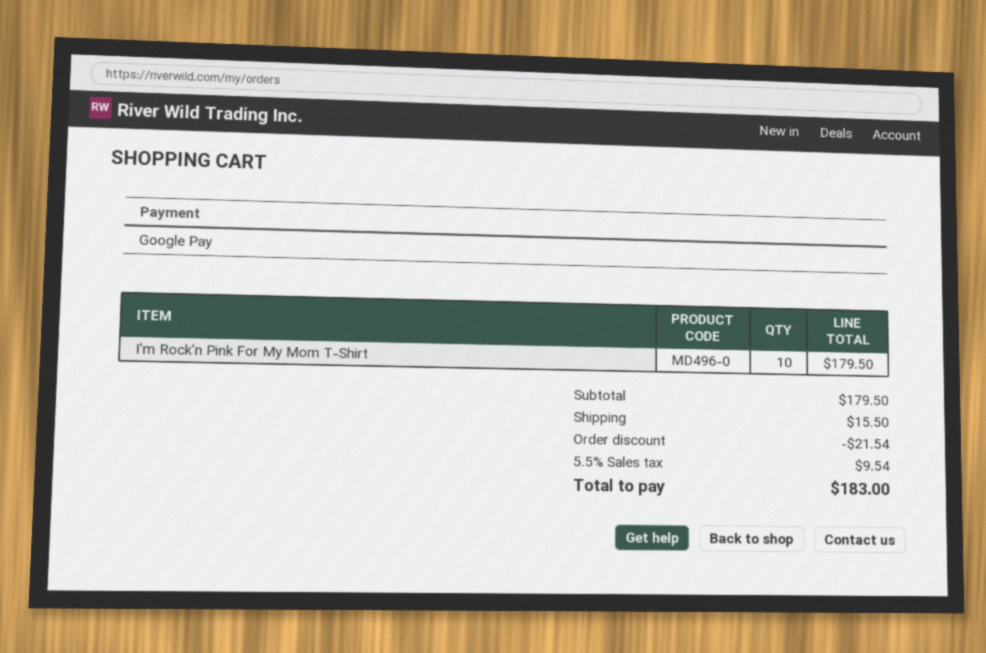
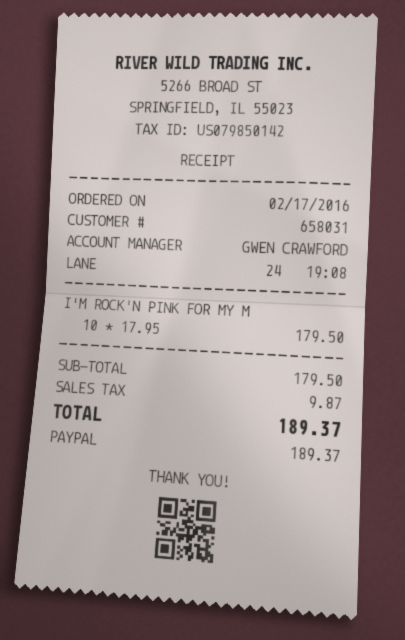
payment method: Google Pay -> PayPal
discount: 21.54 -> none
shipping: 15.50 -> none
tax: 9.54 -> 9.87
total: 183.00 -> 189.37

